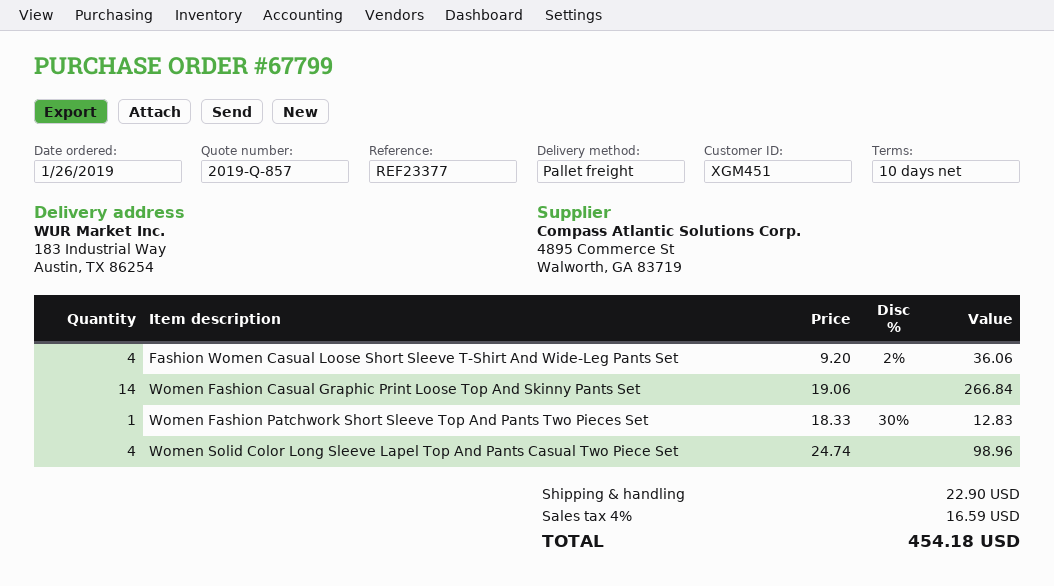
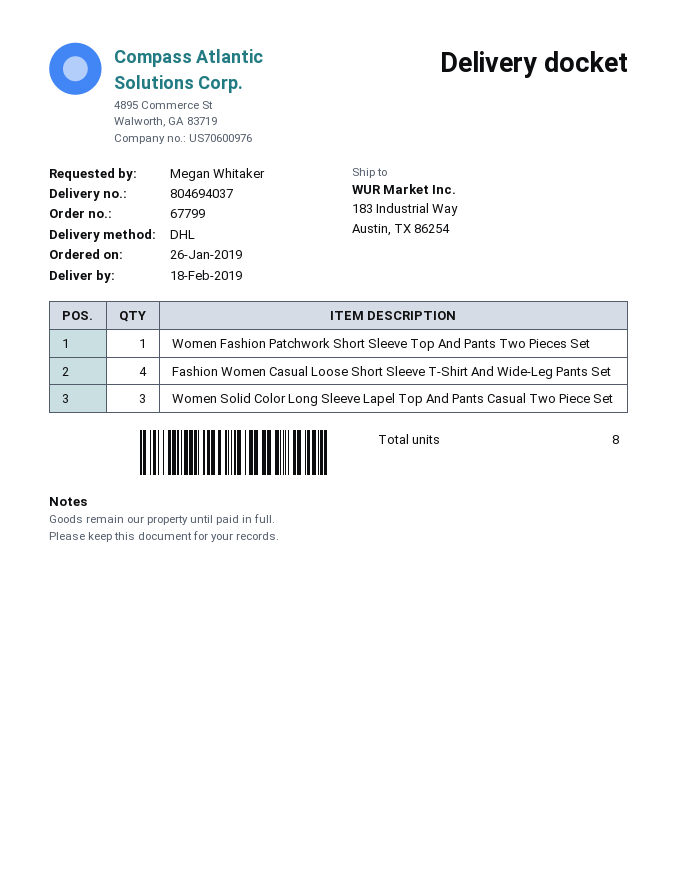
shipping method: pallet freight -> DHL
Women Fashion Casual Graphic Print Loose Top And Skinny Pants Set: 14 -> none
Women Solid Color Long Sleeve Lapel Top And Pants Casual Two Piece Set: 4 -> 3

